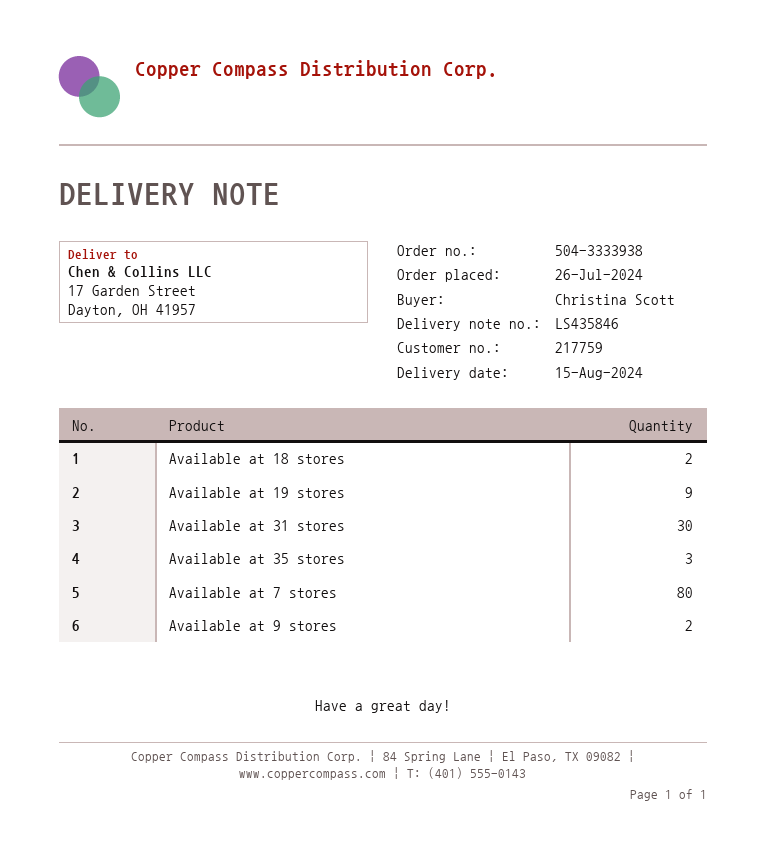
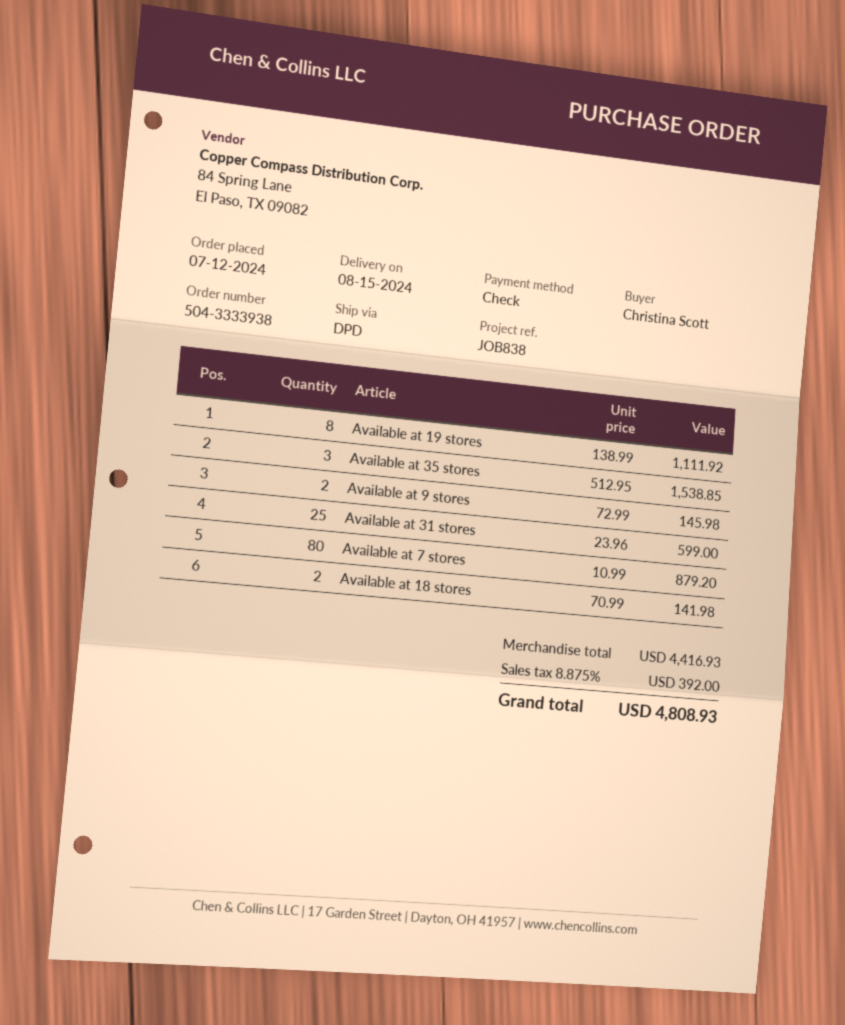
order date: 2024-07-26 -> 2024-07-12
Available at 19 stores: 9 -> 8
Available at 31 stores: 30 -> 25

